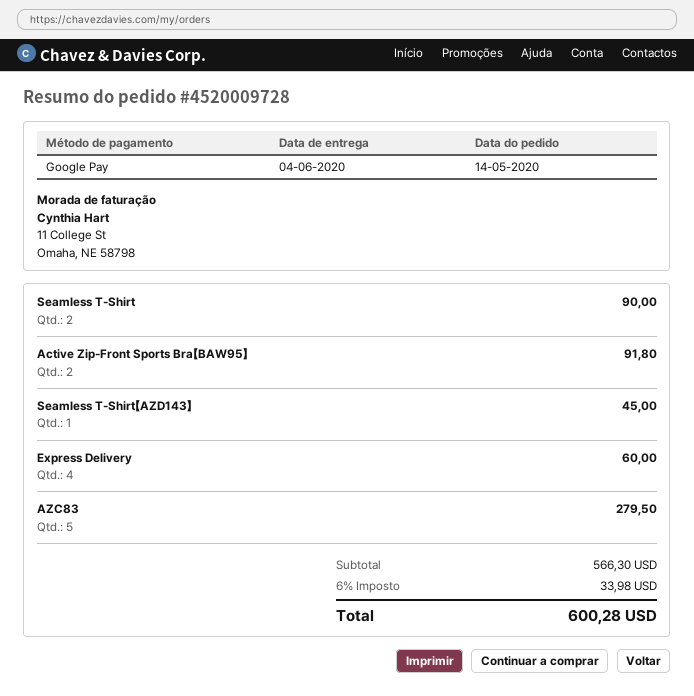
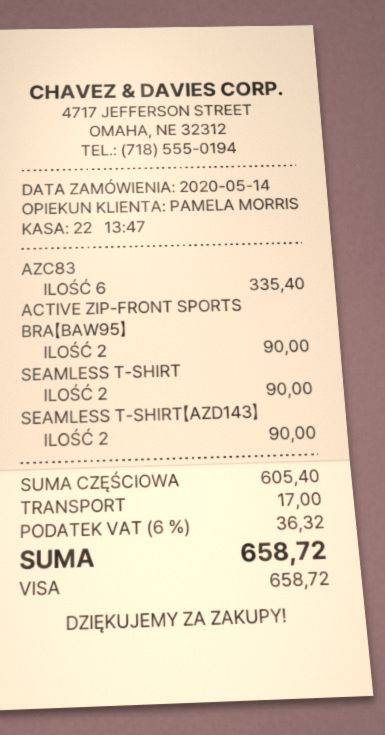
payment method: Google Pay -> Visa
Active Zip-Front Sports Bra【BAW95】: 2 for 91.80 -> 2 for 90.00
Seamless T-Shirt【AZD143】: 1 for 45.00 -> 2 for 90.00
Express Delivery: 4 for 60.00 -> none
AZC83: 5 for 279.50 -> 6 for 335.40
subtotal: 566.30 -> 605.40
shipping: none -> 17.00
tax: 6% = 33.98 -> 6% = 36.32
total: 600.28 -> 658.72

